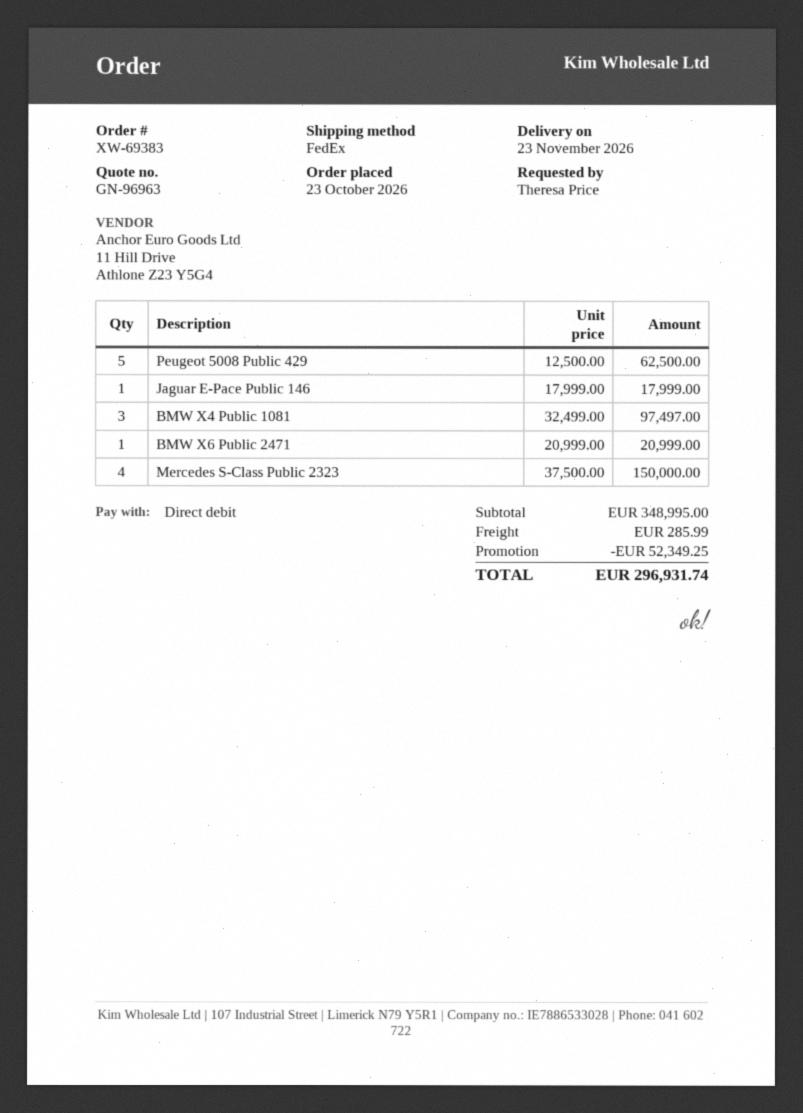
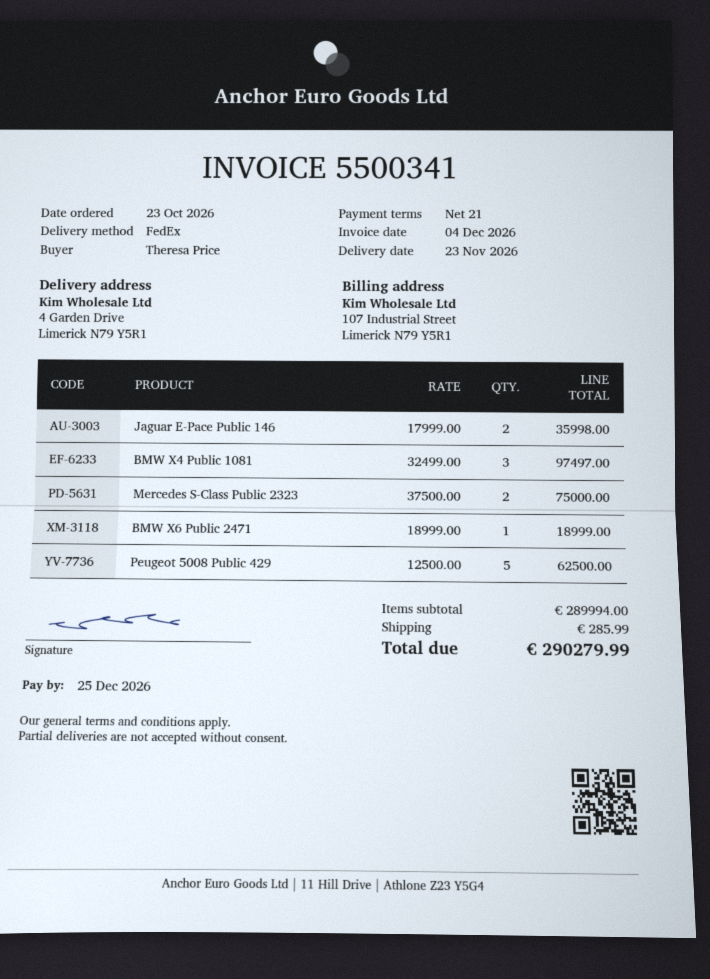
Jaguar E-Pace Public 146: 1 x 17999.00 = 17999.00 -> 2 x 17999.00 = 35998.00
BMW X6 Public 2471: 1 x 20999.00 = 20999.00 -> 1 x 18999.00 = 18999.00
Mercedes S-Class Public 2323: 4 x 37500.00 = 150000.00 -> 2 x 37500.00 = 75000.00
subtotal: 348995.00 -> 289994.00
discount: 52349.25 -> none
total: 296931.74 -> 290279.99

